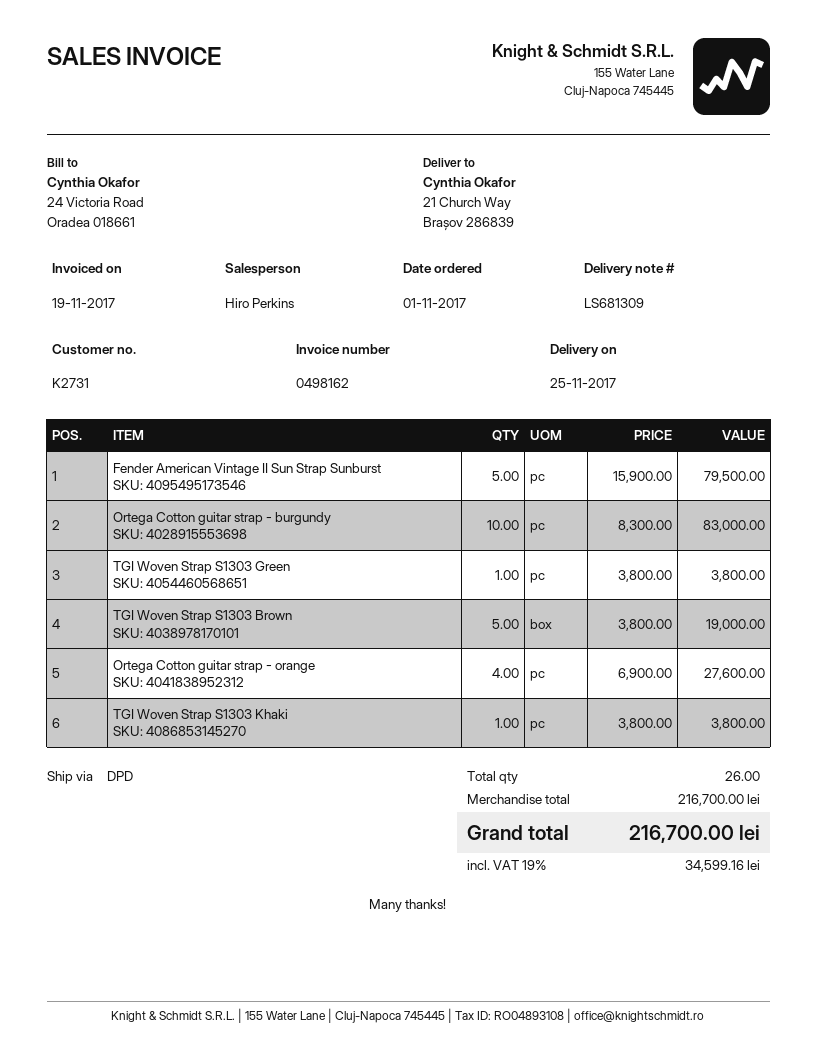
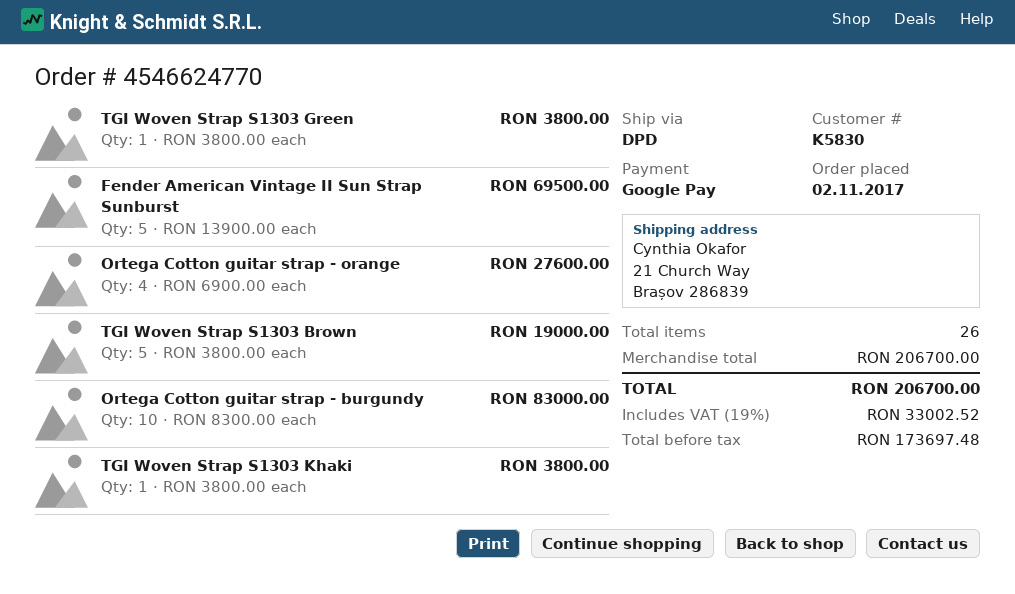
order date: 2017-11-01 -> 2017-11-02
customer number: K2731 -> K5830
Fender American Vintage II Sun Strap Sunburst: 5 x 15900.00 = 79500.00 -> 5 x 13900.00 = 69500.00
subtotal: 216700.00 -> 206700.00
tax: 19% = 34599.16 -> 19% = 33002.52
total: 216700.00 -> 206700.00

